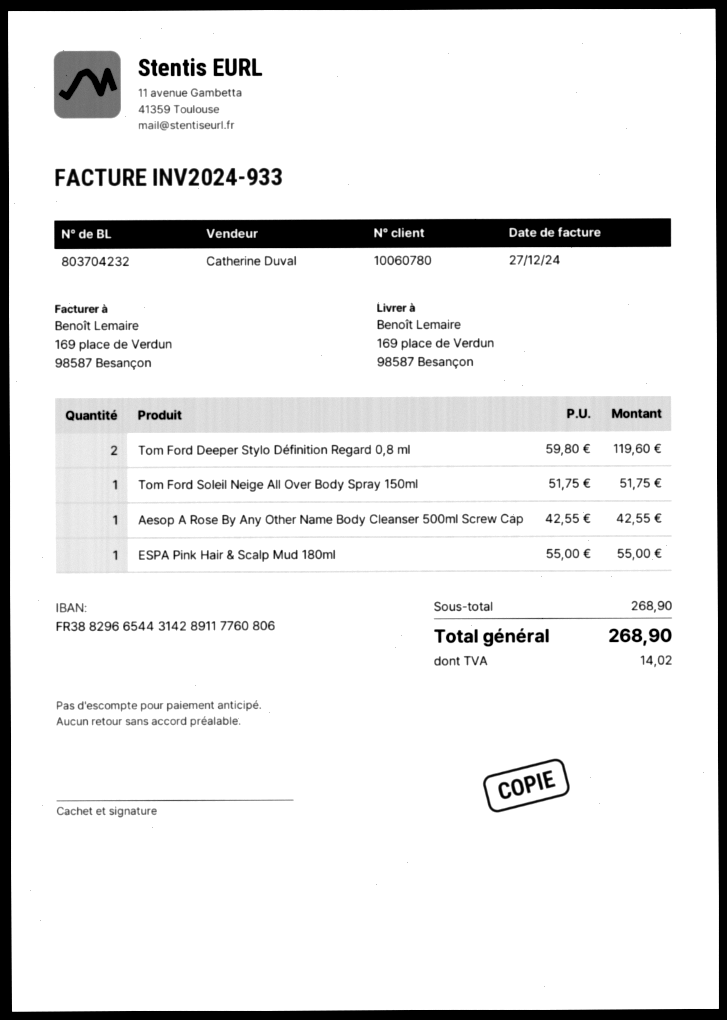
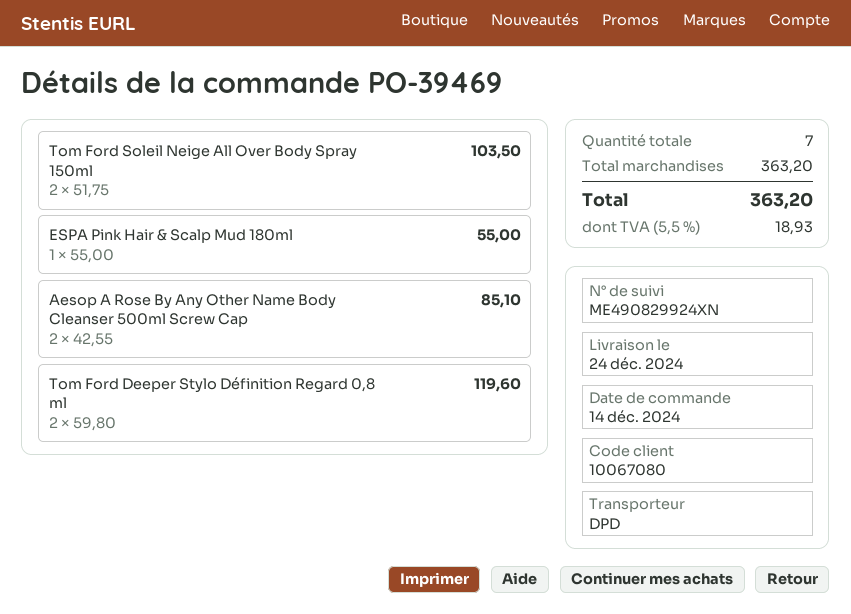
customer number: 10060780 -> 10067080
Tom Ford Soleil Neige All Over Body Spray 150ml: 1 x 51.75 = 51.75 -> 2 x 51.75 = 103.50
Aesop A Rose By Any Other Name Body Cleanser 500ml Screw Cap: 1 x 42.55 = 42.55 -> 2 x 42.55 = 85.10
subtotal: 268.90 -> 363.20
tax: 14.02 -> 18.93
total: 268.90 -> 363.20

